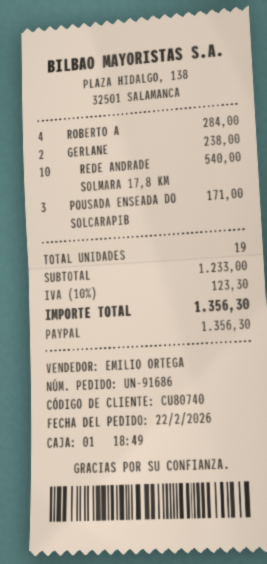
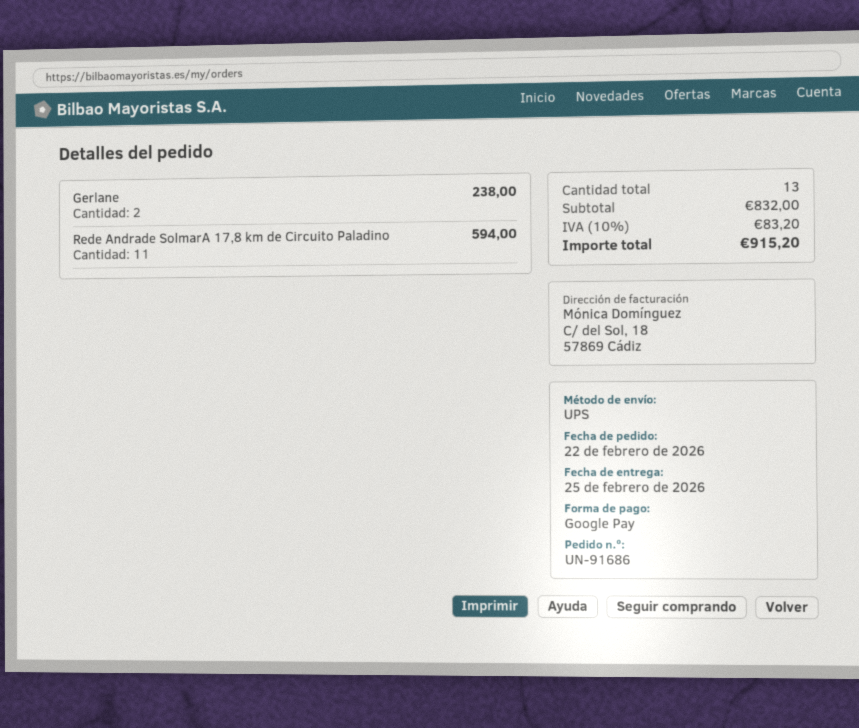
payment method: PayPal -> Google Pay
ROBERTO A: 4 for 284.00 -> none
REDE ANDRADE SOLMARA 17,8 KM: 10 for 540.00 -> 11 for 594.00
POUSADA ENSEADA DO SOLCARAPIB: 3 for 171.00 -> none
total quantity: 19 -> 13
subtotal: 1233.00 -> 832.00
tax: 10% = 123.30 -> 10% = 83.20
total: 1356.30 -> 915.20

